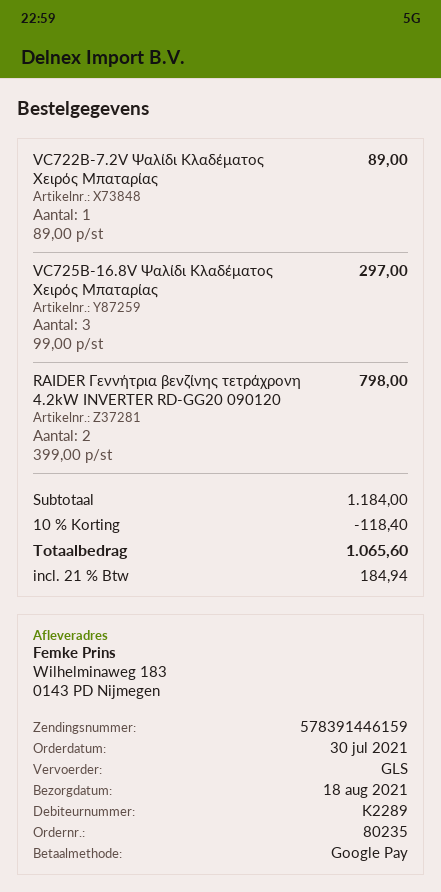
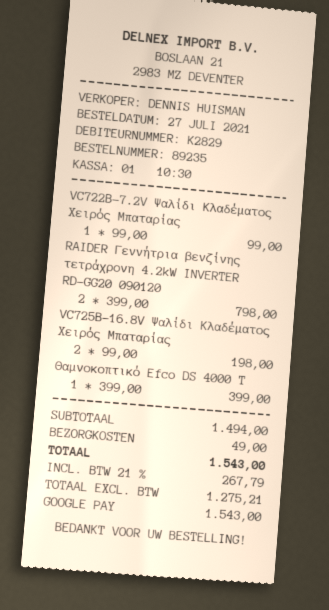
order number: 80235 -> 89235
order date: 2021-07-30 -> 2021-07-27
customer number: K2289 -> K2829
VC722B-7.2V Ψαλίδι Κλαδέματος Χειρός Μπαταρίας: 1 x 89.00 = 89.00 -> 1 x 99.00 = 99.00
VC725B-16.8V Ψαλίδι Κλαδέματος Χειρός Μπαταρίας: 3 x 99.00 = 297.00 -> 2 x 99.00 = 198.00
Θαμνοκοπτικό Efco DS 4000 T: none -> 1 x 399.00 = 399.00
subtotal: 1184.00 -> 1494.00
discount: 10% = 118.40 -> none
shipping: none -> 49.00
tax: 21% = 184.94 -> 21% = 267.79
total: 1065.60 -> 1543.00

